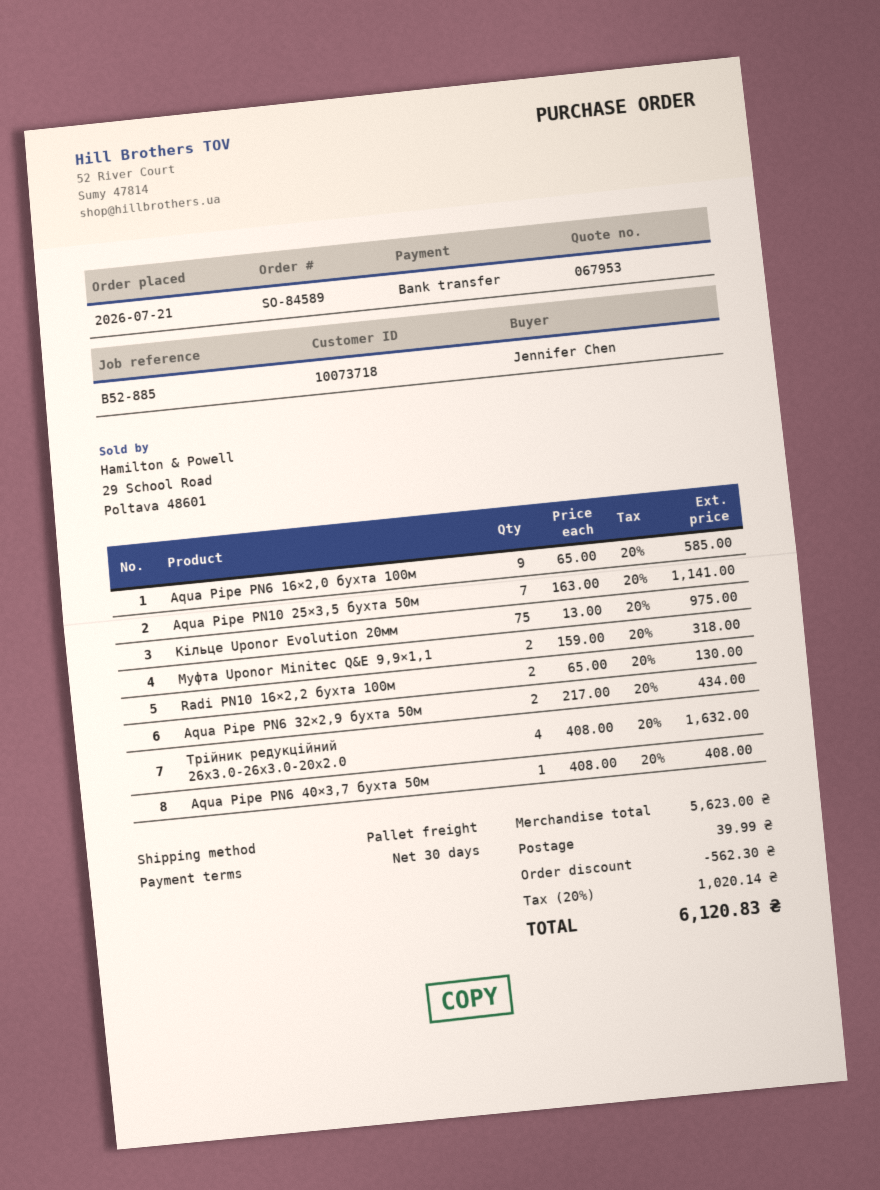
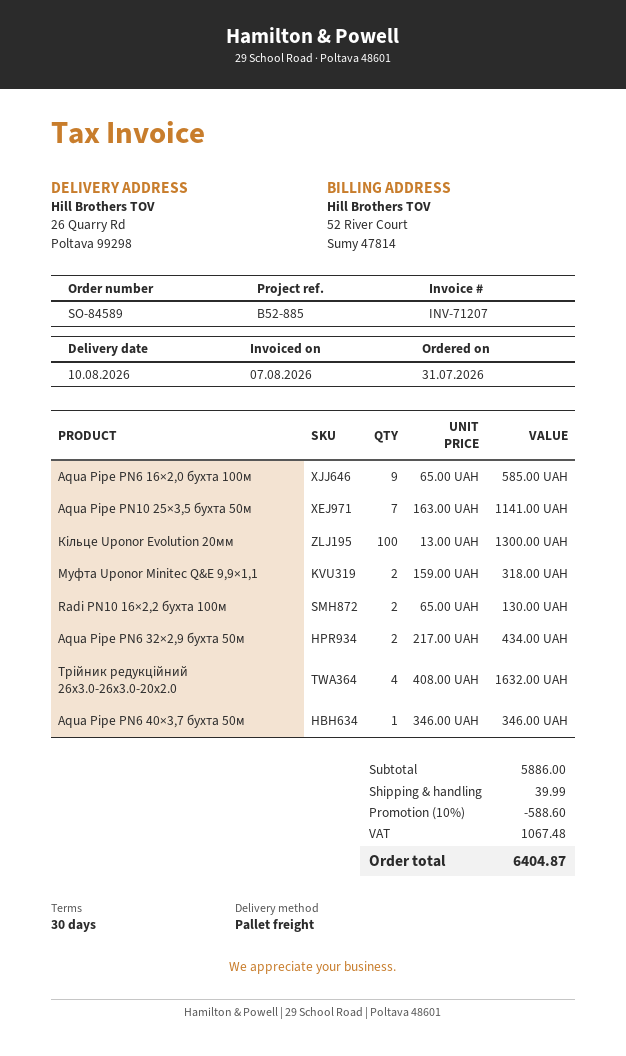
order date: 2026-07-21 -> 2026-07-31
Кільце Uponor Evolution 20мм: 75 x 13.00 = 975.00 -> 100 x 13.00 = 1300.00
Aqua Pipe PN6 40×3,7 бухта 50м: 1 x 408.00 = 408.00 -> 1 x 346.00 = 346.00
subtotal: 5623.00 -> 5886.00
discount: 562.30 -> 588.60
tax: 1020.14 -> 1067.48
total: 6120.83 -> 6404.87

